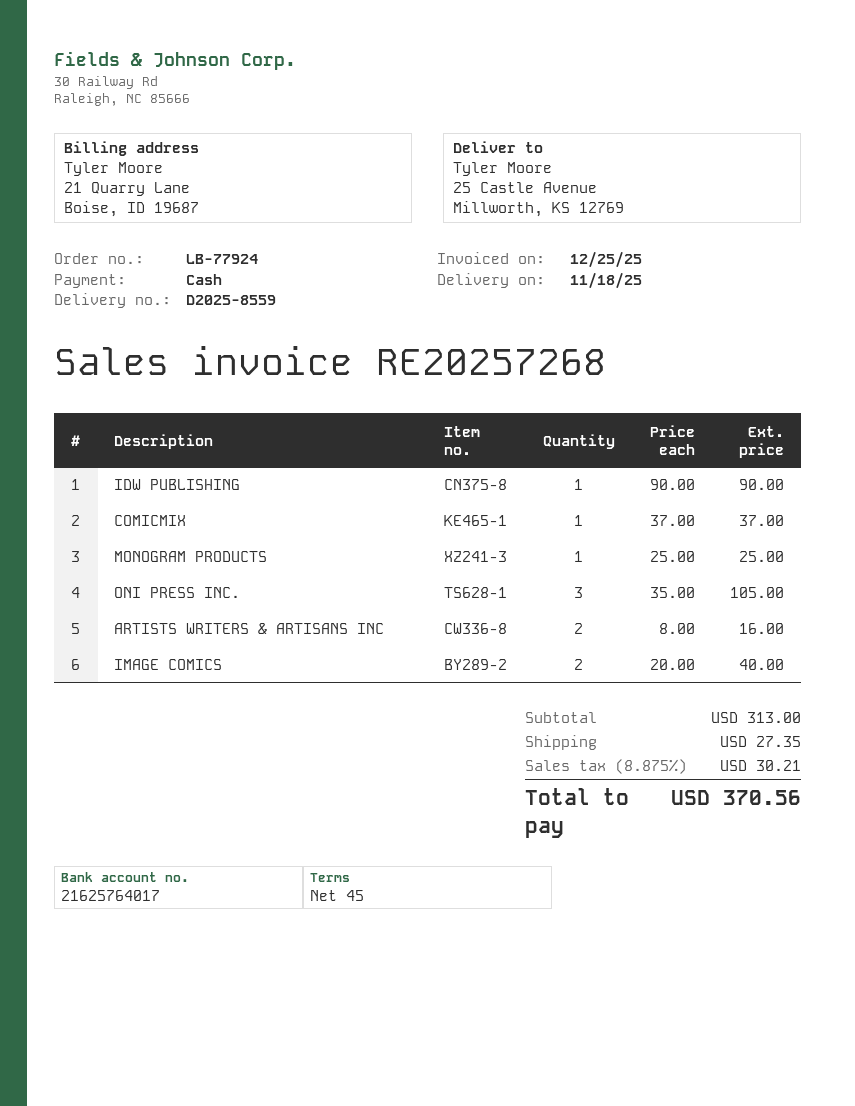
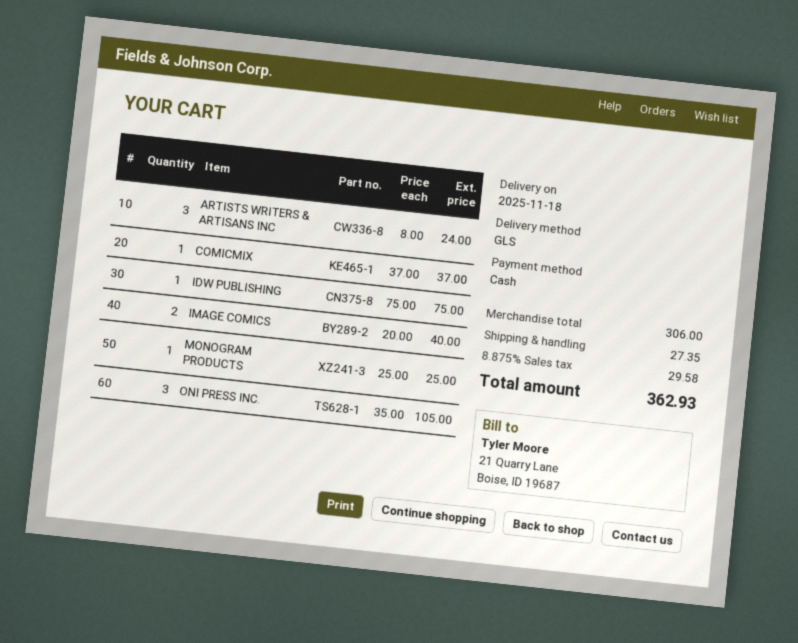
IDW PUBLISHING: 1 x 90.00 = 90.00 -> 1 x 75.00 = 75.00
ARTISTS WRITERS & ARTISANS INC: 2 x 8.00 = 16.00 -> 3 x 8.00 = 24.00
subtotal: 313.00 -> 306.00
tax: 8.875% = 30.21 -> 8.875% = 29.58
total: 370.56 -> 362.93

